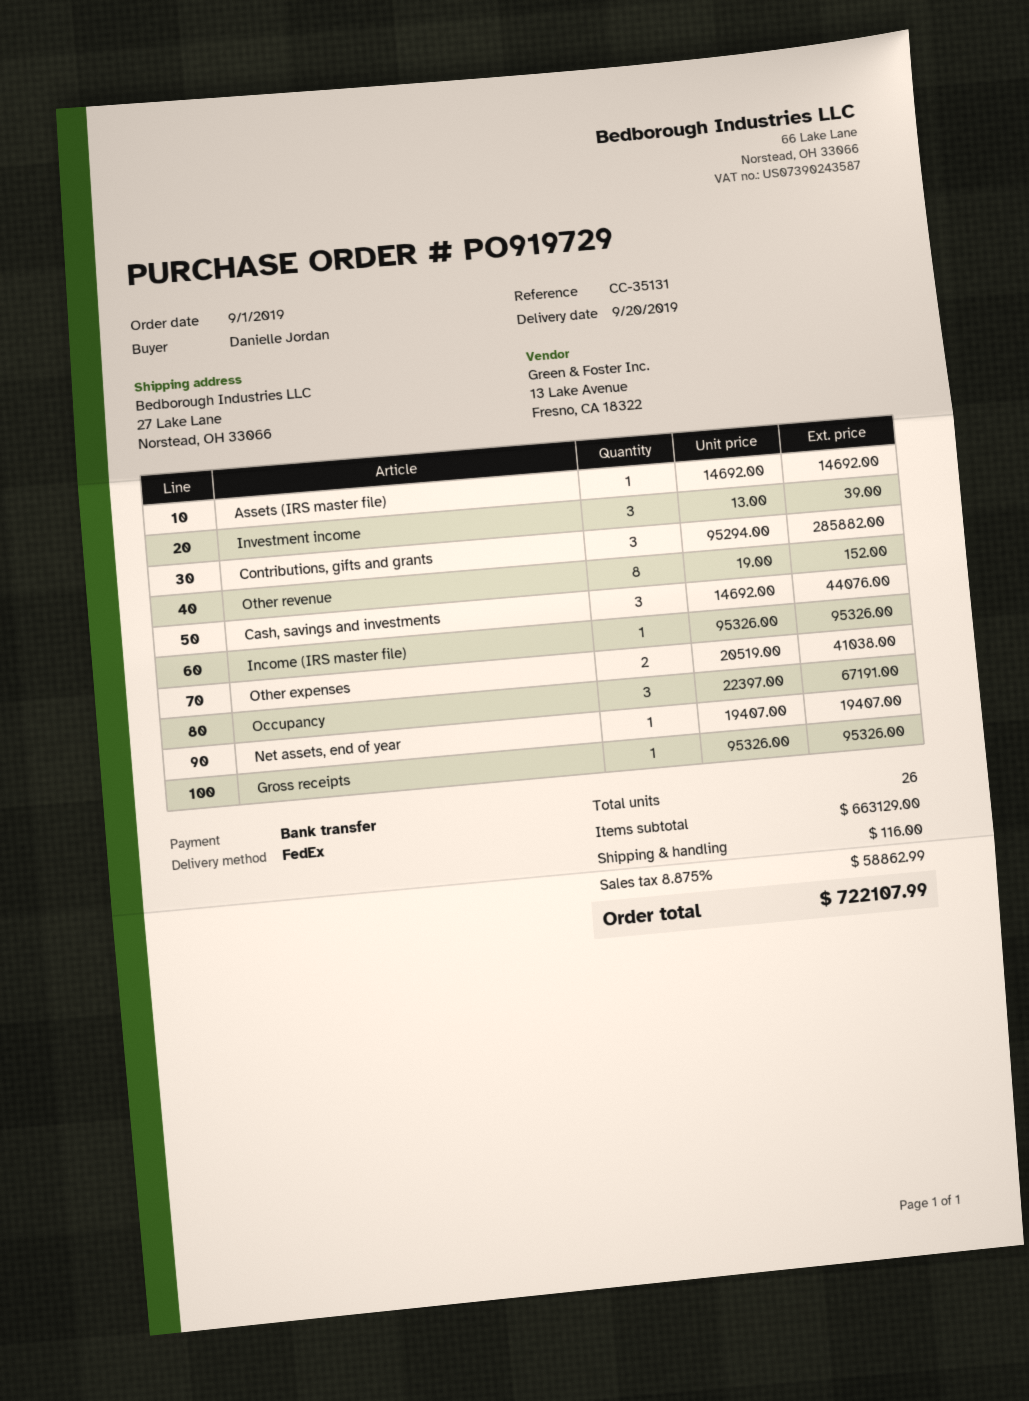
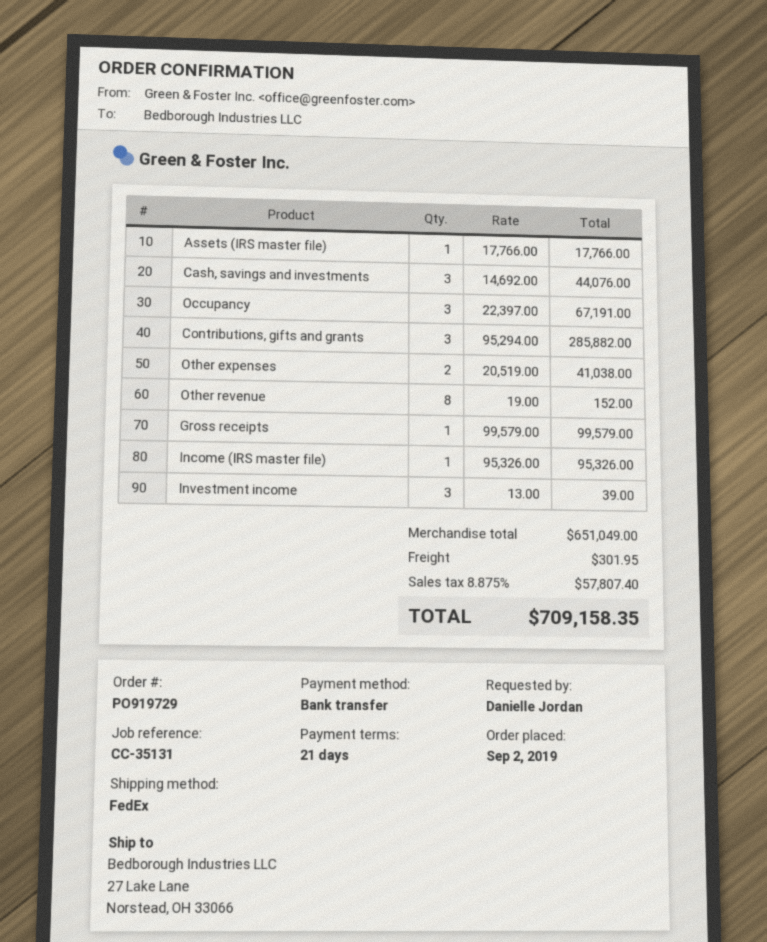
order date: 2019-09-01 -> 2019-09-02
Assets (IRS master file): 1 x 14692.00 = 14692.00 -> 1 x 17766.00 = 17766.00
Net assets, end of year: 1 x 19407.00 = 19407.00 -> none
Gross receipts: 1 x 95326.00 = 95326.00 -> 1 x 99579.00 = 99579.00
subtotal: 663129.00 -> 651049.00
shipping: 116.00 -> 301.95
tax: 8.875% = 58862.99 -> 8.875% = 57807.40
total: 722107.99 -> 709158.35

